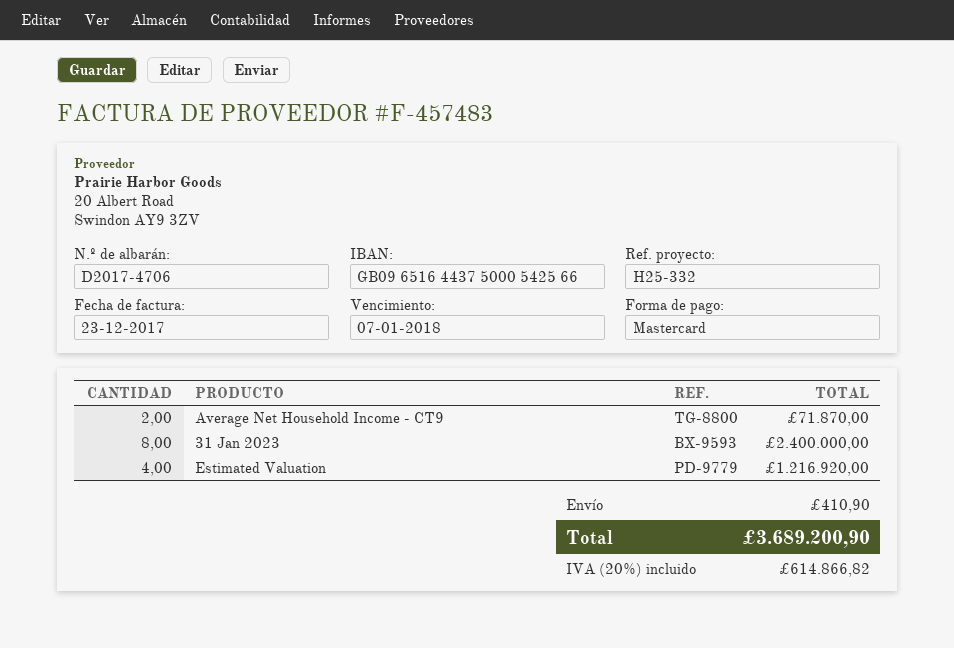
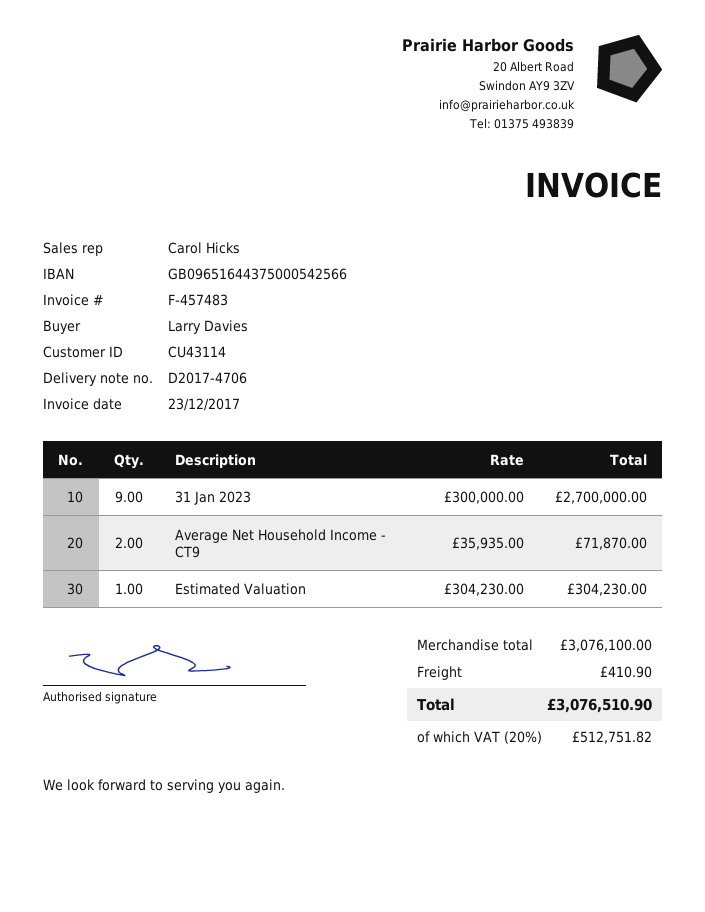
31 Jan 2023: 8 for 2400000.00 -> 9 for 2700000.00
Estimated Valuation: 4 for 1216920.00 -> 1 for 304230.00
tax: 20% = 614866.82 -> 20% = 512751.82
total: 3689200.90 -> 3076510.90

